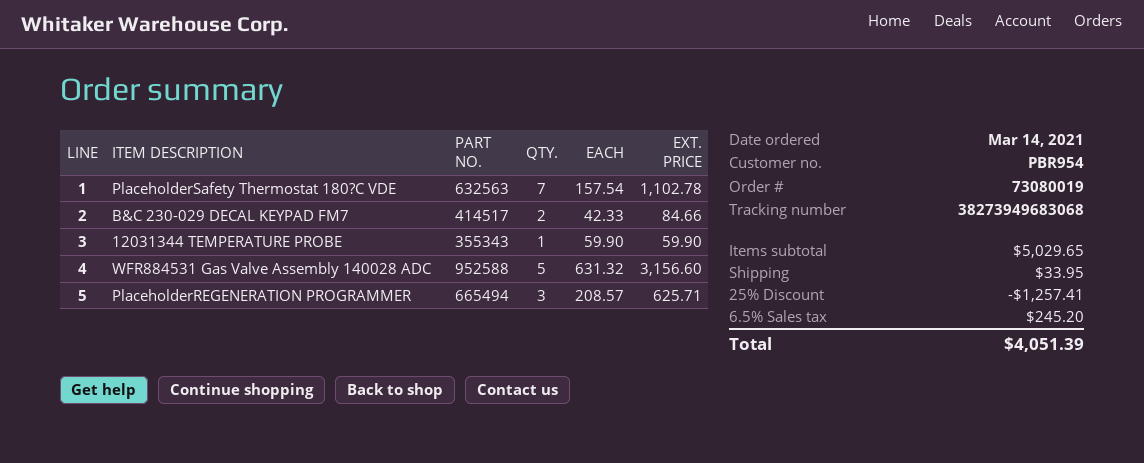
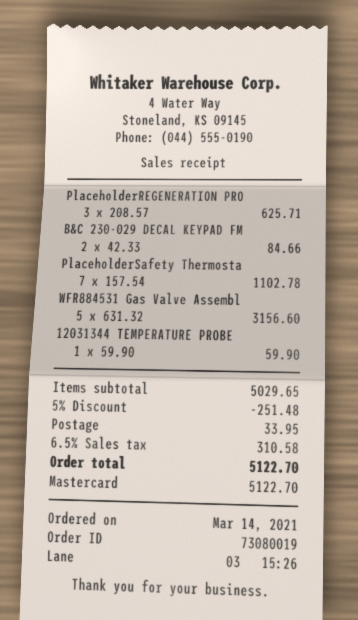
discount: 25% = 1257.41 -> 5% = 251.48
tax: 6.5% = 245.20 -> 6.5% = 310.58
total: 4051.39 -> 5122.70

